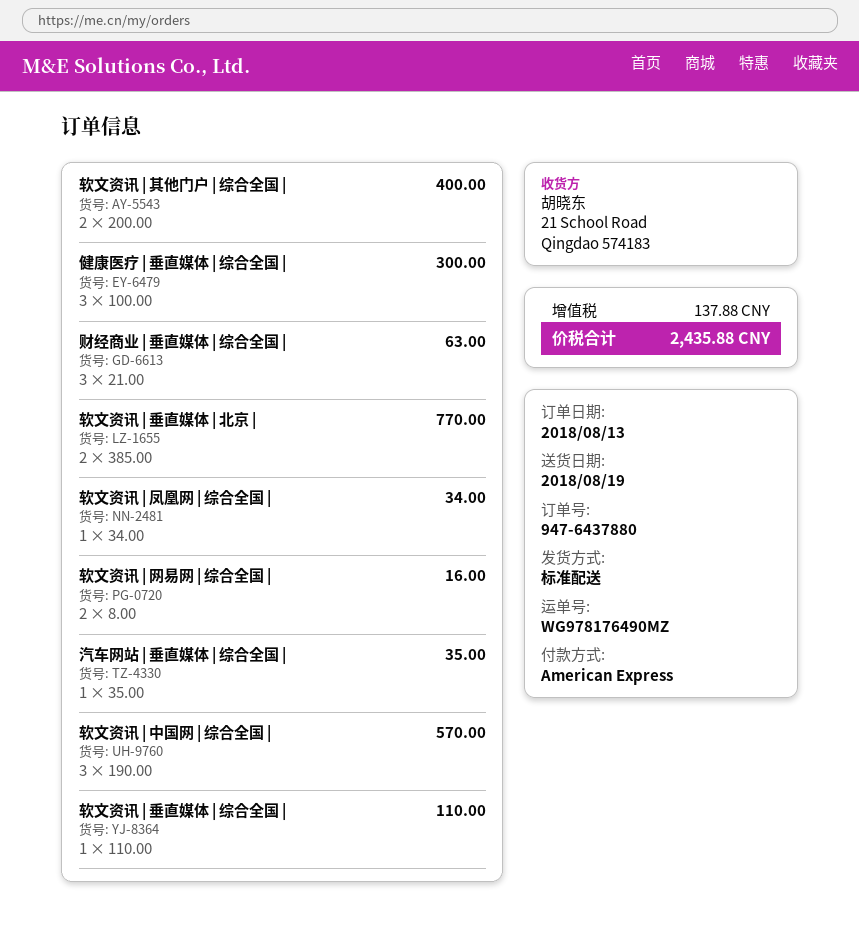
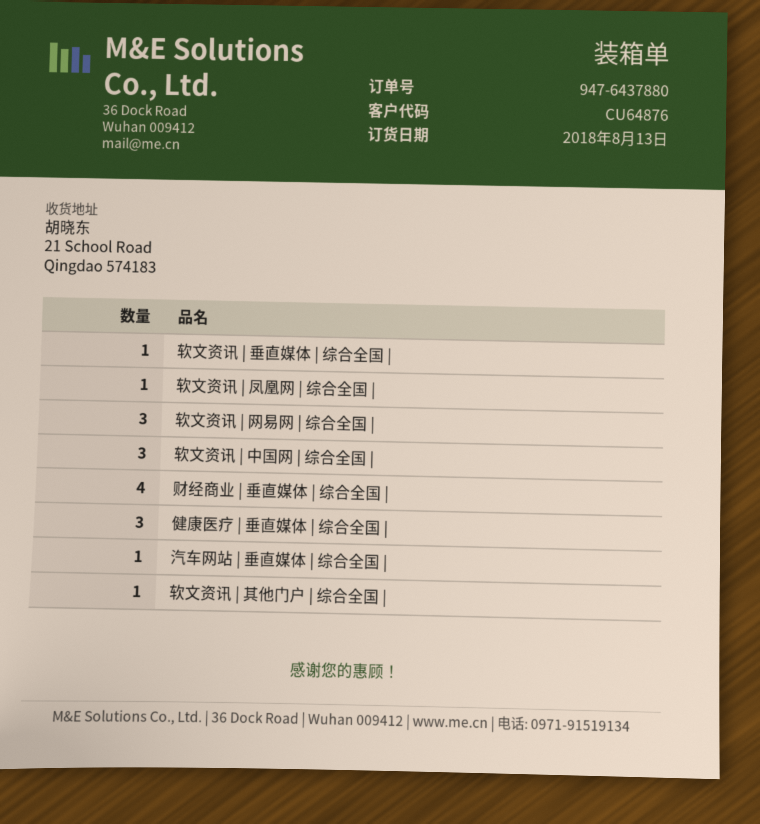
软文资讯 | 其他门户 | 综合全国 |: 2 -> 1
财经商业 | 垂直媒体 | 综合全国 |: 3 -> 4
软文资讯 | 垂直媒体 | 北京 |: 2 -> none
软文资讯 | 网易网 | 综合全国 |: 2 -> 3

